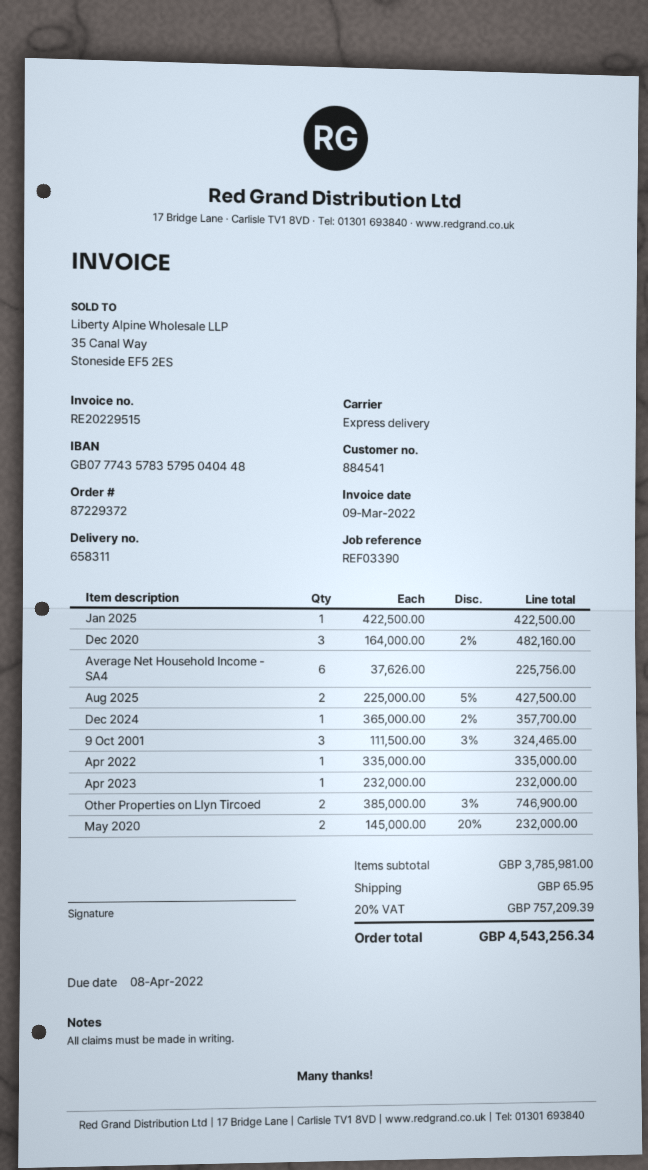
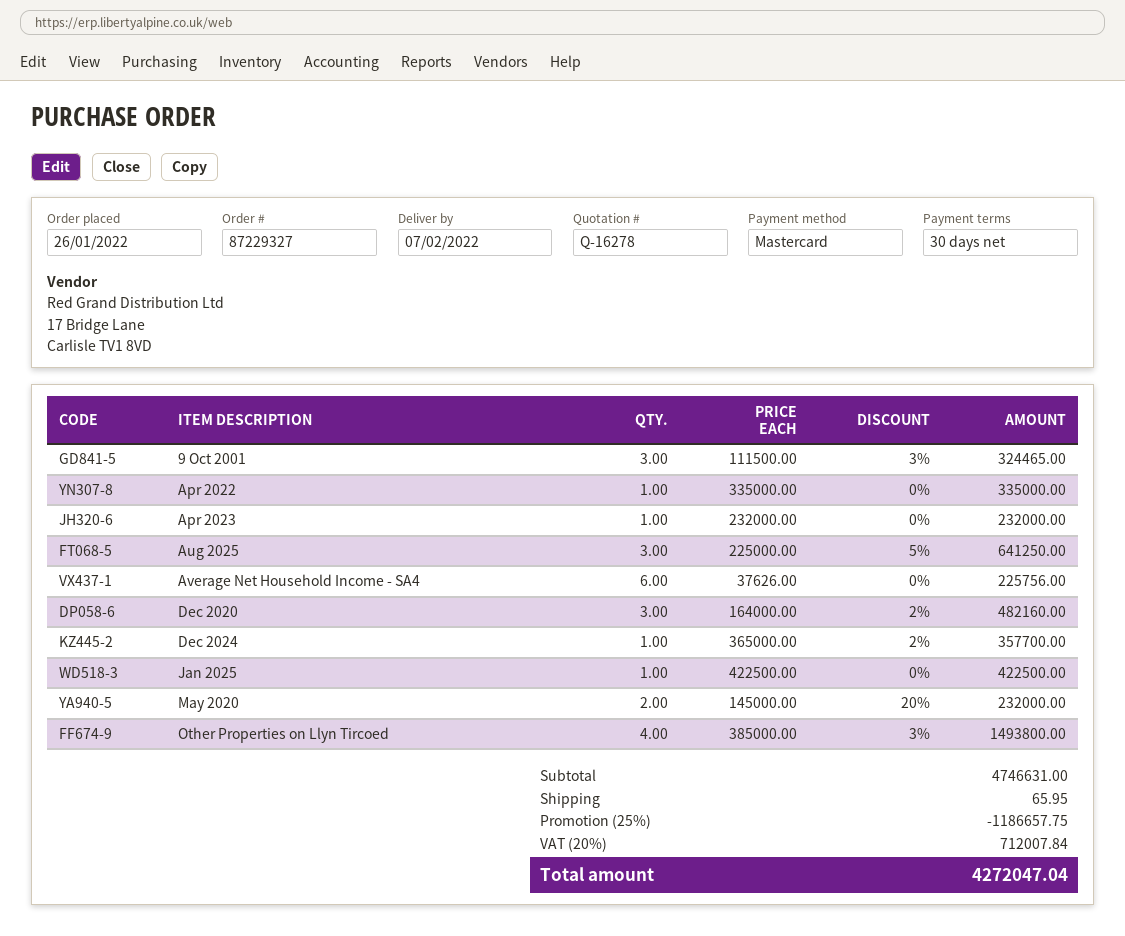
order number: 87229372 -> 87229327
Aug 2025: 2 x 225000.00 - 5% = 427500.00 -> 3 x 225000.00 - 5% = 641250.00
Other Properties on Llyn Tircoed: 2 x 385000.00 - 3% = 746900.00 -> 4 x 385000.00 - 3% = 1493800.00
subtotal: 3785981.00 -> 4746631.00
discount: none -> 25% = 1186657.75
tax: 20% = 757209.39 -> 20% = 712007.84
total: 4543256.34 -> 4272047.04

